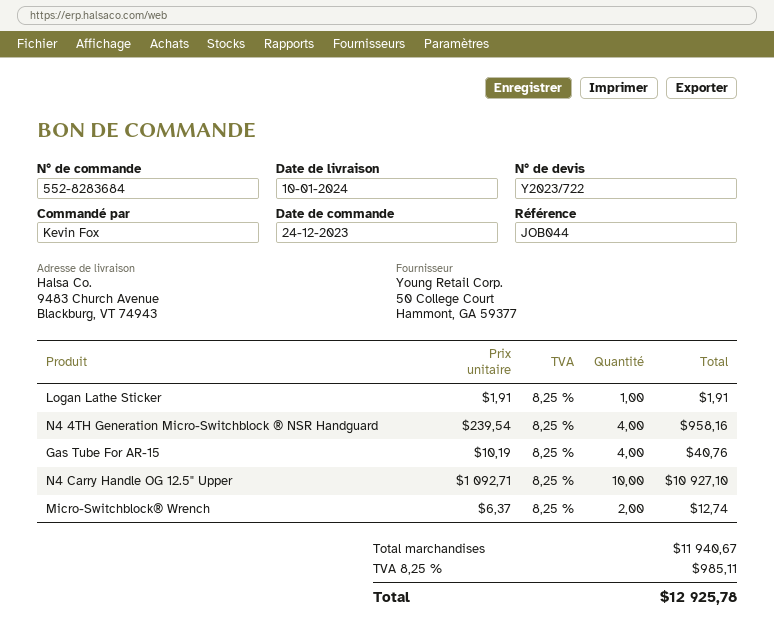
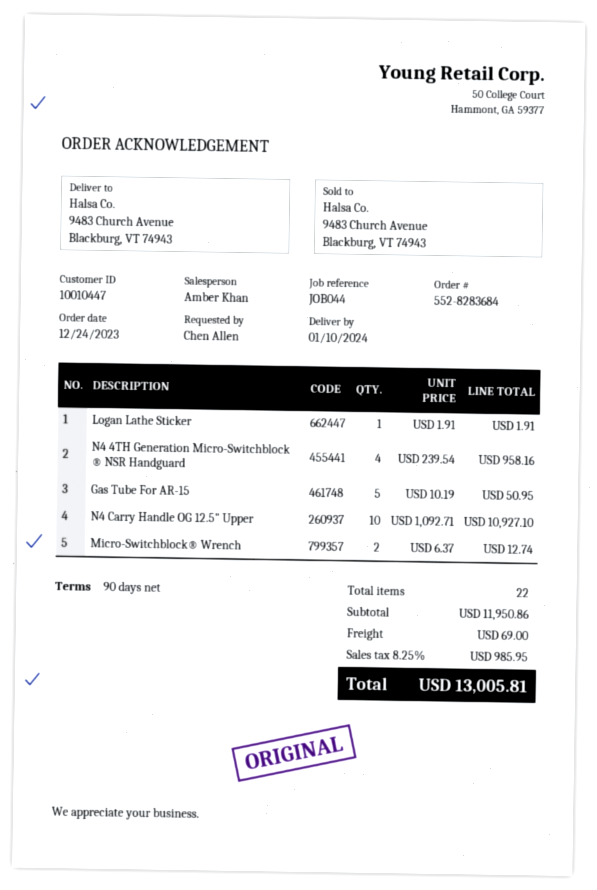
ordered by: Kevin Fox -> Chen Allen
Gas Tube For AR-15: 4 x 10.19 = 40.76 -> 5 x 10.19 = 50.95
subtotal: 11940.67 -> 11950.86
shipping: none -> 69.00
tax: 8.25% = 985.11 -> 8.25% = 985.95
total: 12925.78 -> 13005.81

